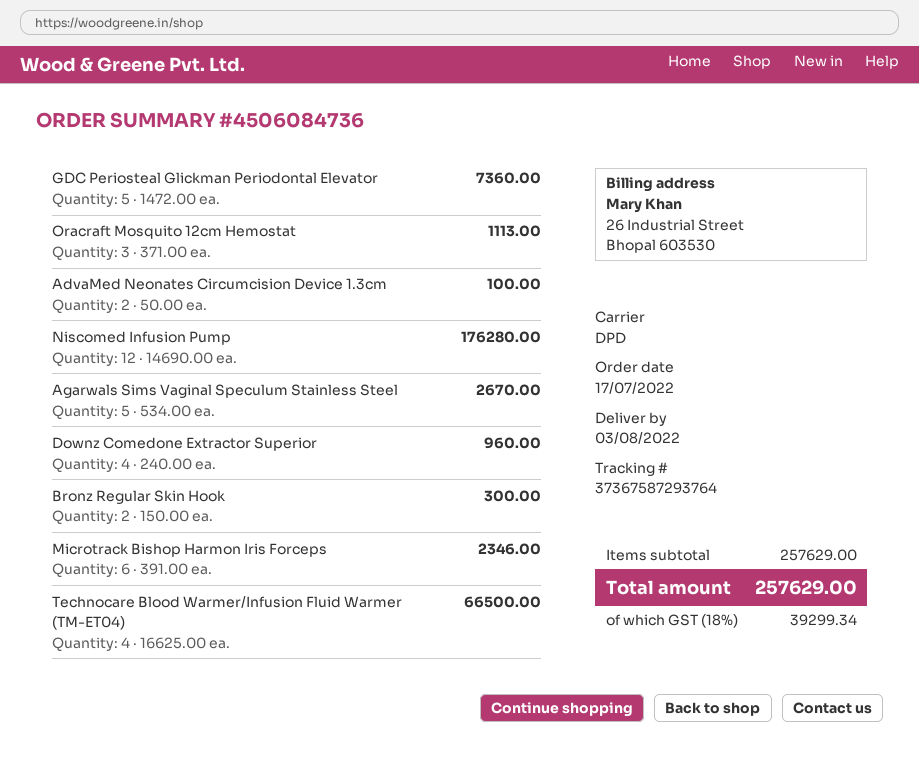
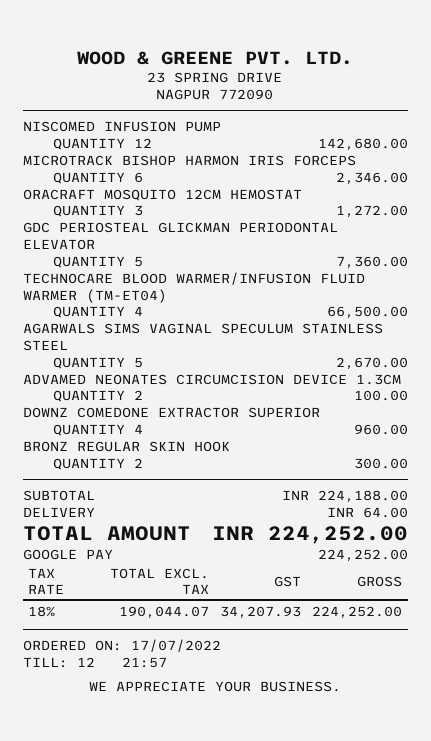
Oracraft Mosquito 12cm Hemostat: 3 for 1113.00 -> 3 for 1272.00
Niscomed Infusion Pump: 12 for 176280.00 -> 12 for 142680.00
subtotal: 257629.00 -> 224188.00
shipping: none -> 64.00
tax: 18% = 39299.34 -> 18% = 34207.93
total: 257629.00 -> 224252.00

